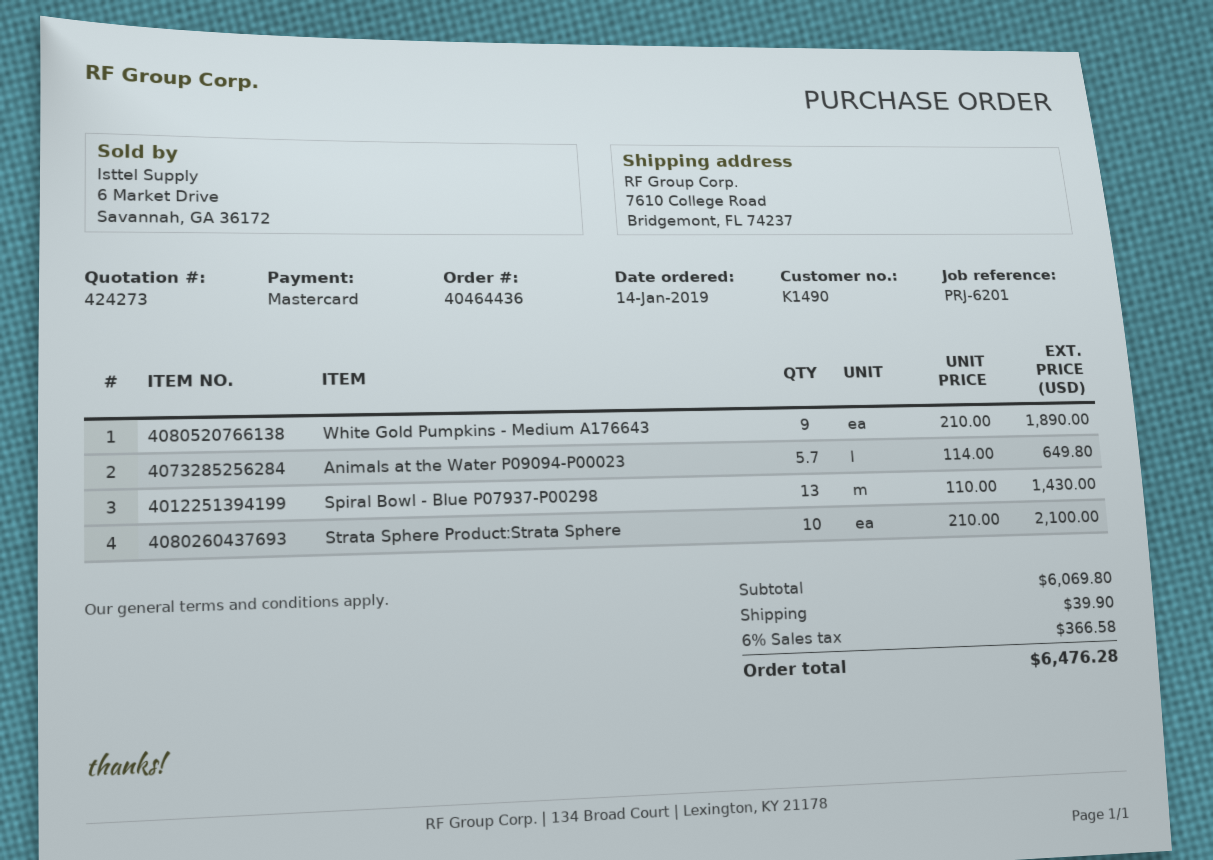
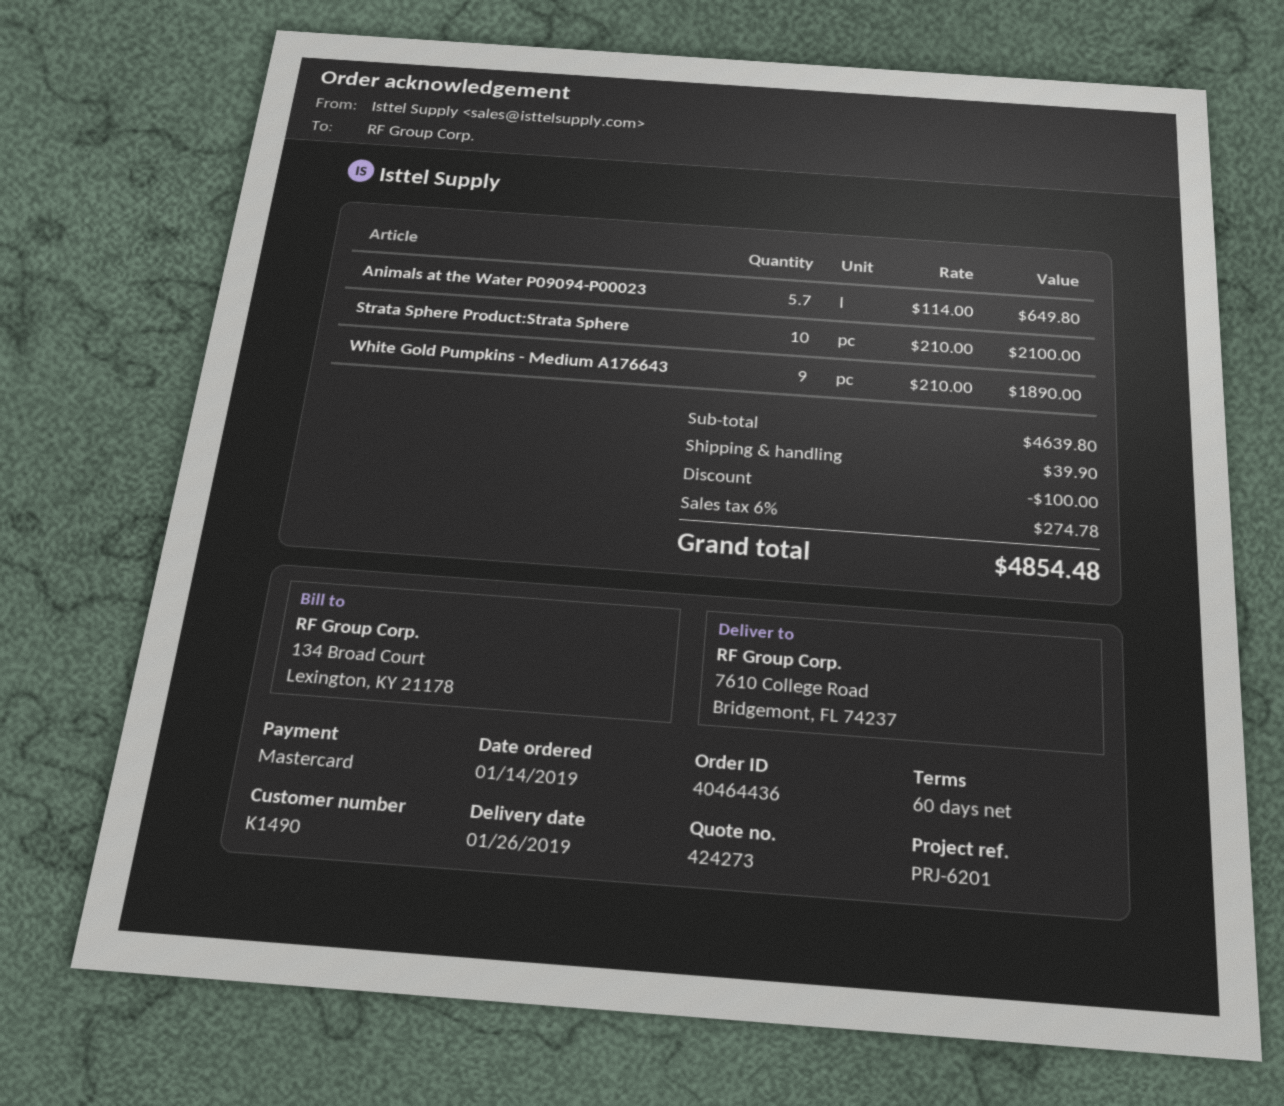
Spiral Bowl - Blue P07937-P00298: 13 x 110.00 = 1430.00 -> none
subtotal: 6069.80 -> 4639.80
discount: none -> 100.00
tax: 6% = 366.58 -> 6% = 274.78
total: 6476.28 -> 4854.48

